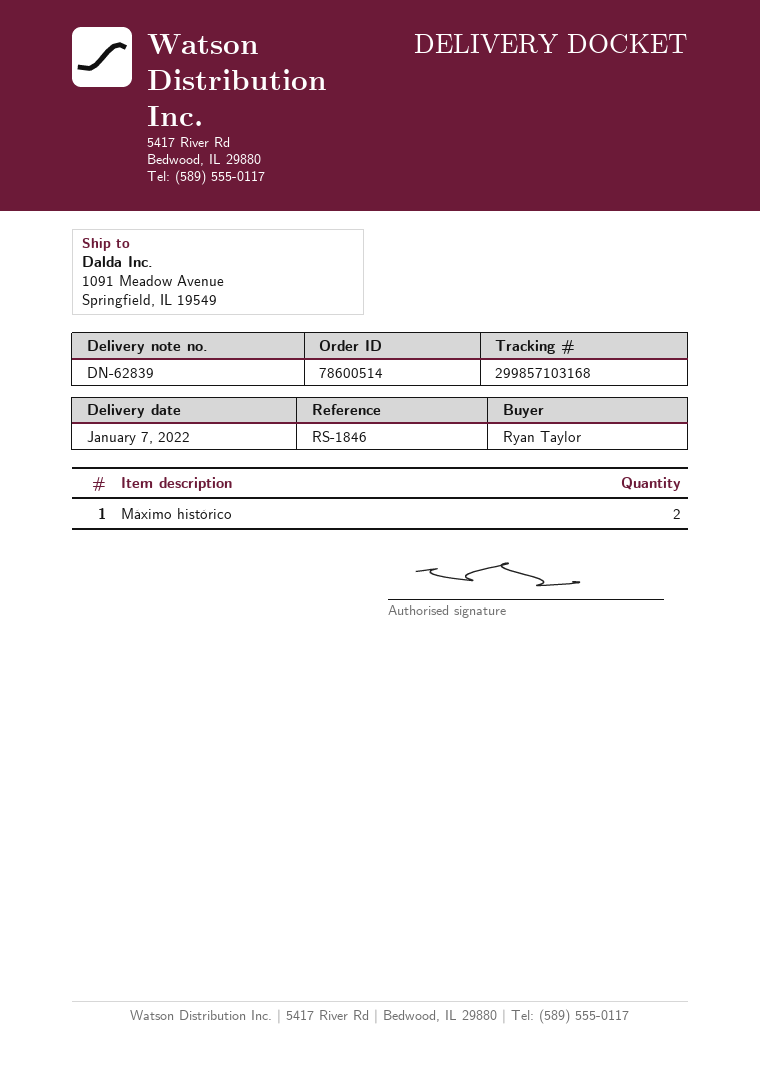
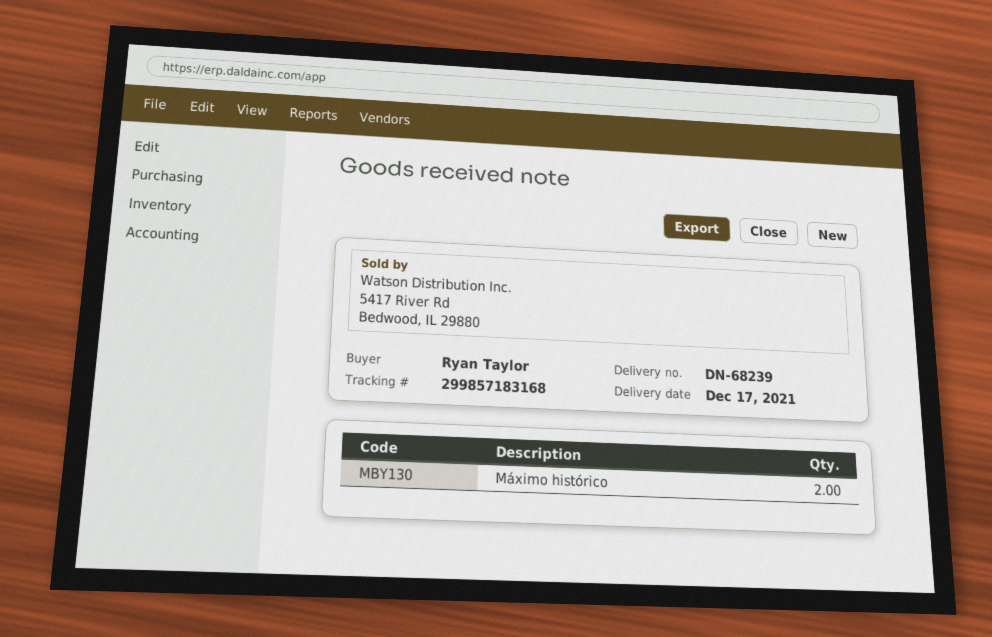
delivery note number: DN-62839 -> DN-68239
delivery date: 2022-01-07 -> 2021-12-17
tracking number: 299857103168 -> 299857183168

